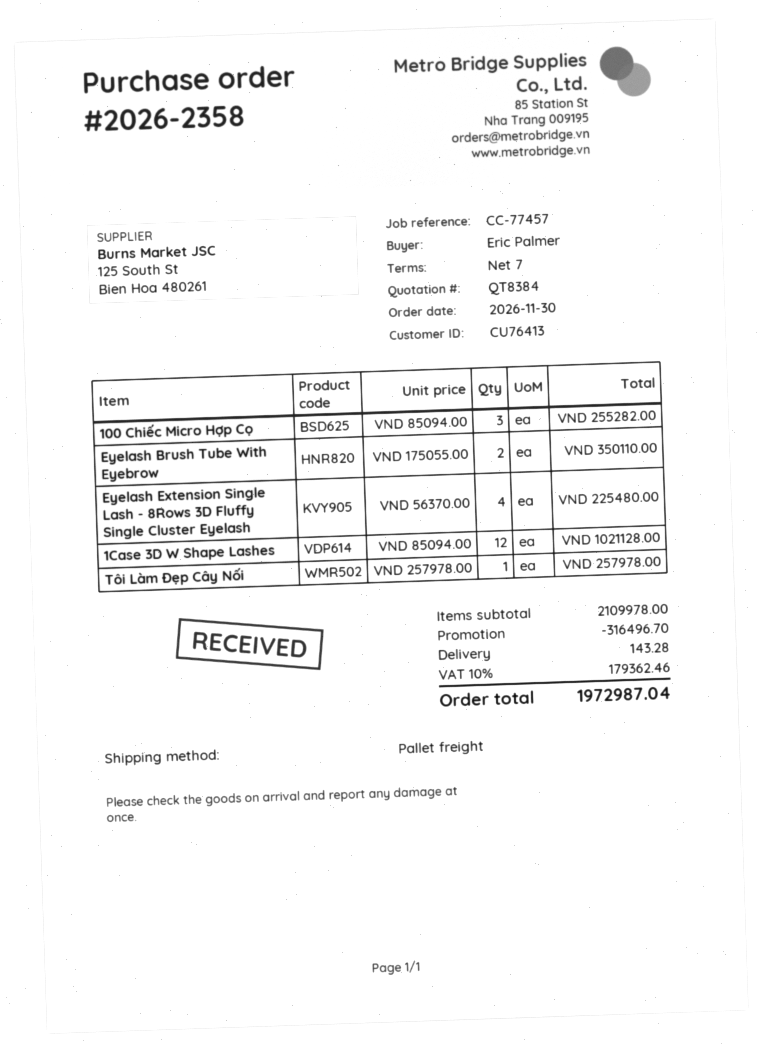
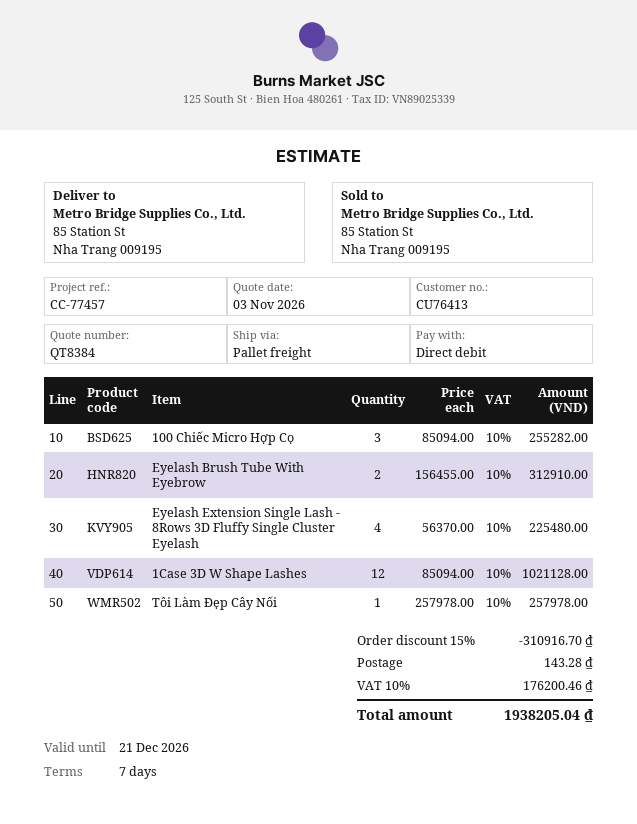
Eyelash Brush Tube With Eyebrow: 2 x 175055.00 = 350110.00 -> 2 x 156455.00 = 312910.00
discount: 316496.70 -> 310916.70
tax: 10% = 179362.46 -> 10% = 176200.46
total: 1972987.04 -> 1938205.04

